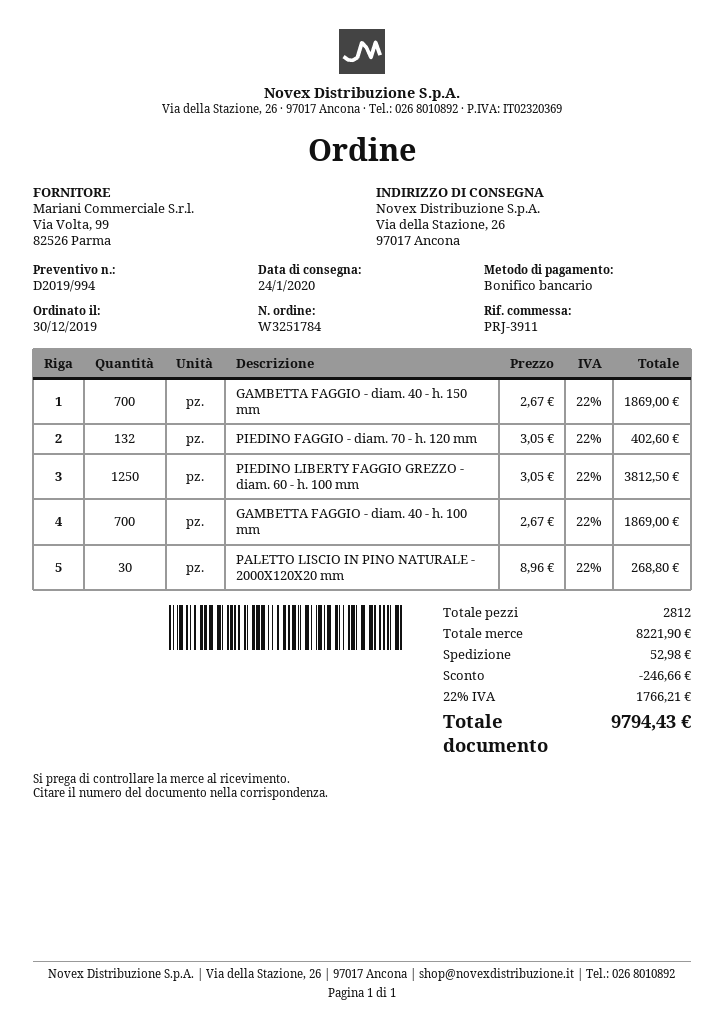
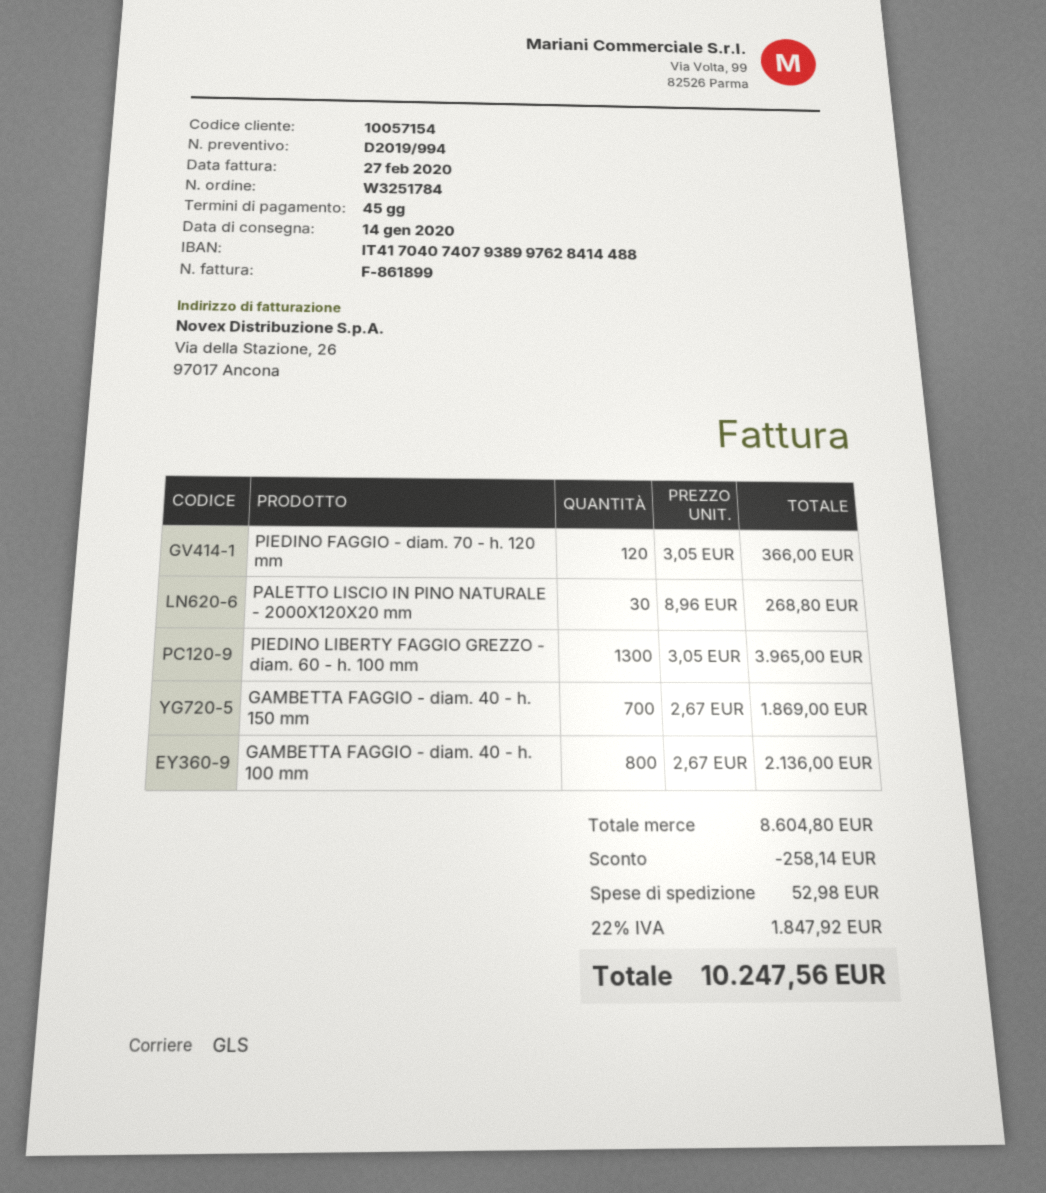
delivery date: 2020-01-24 -> 2020-01-14
PIEDINO FAGGIO - diam. 70 - h. 120 mm: 132 x 3.05 = 402.60 -> 120 x 3.05 = 366.00
PIEDINO LIBERTY FAGGIO GREZZO - diam. 60 - h. 100 mm: 1250 x 3.05 = 3812.50 -> 1300 x 3.05 = 3965.00
GAMBETTA FAGGIO - diam. 40 - h. 100 mm: 700 x 2.67 = 1869.00 -> 800 x 2.67 = 2136.00
subtotal: 8221.90 -> 8604.80
discount: 246.66 -> 258.14
tax: 22% = 1766.21 -> 22% = 1847.92
total: 9794.43 -> 10247.56

